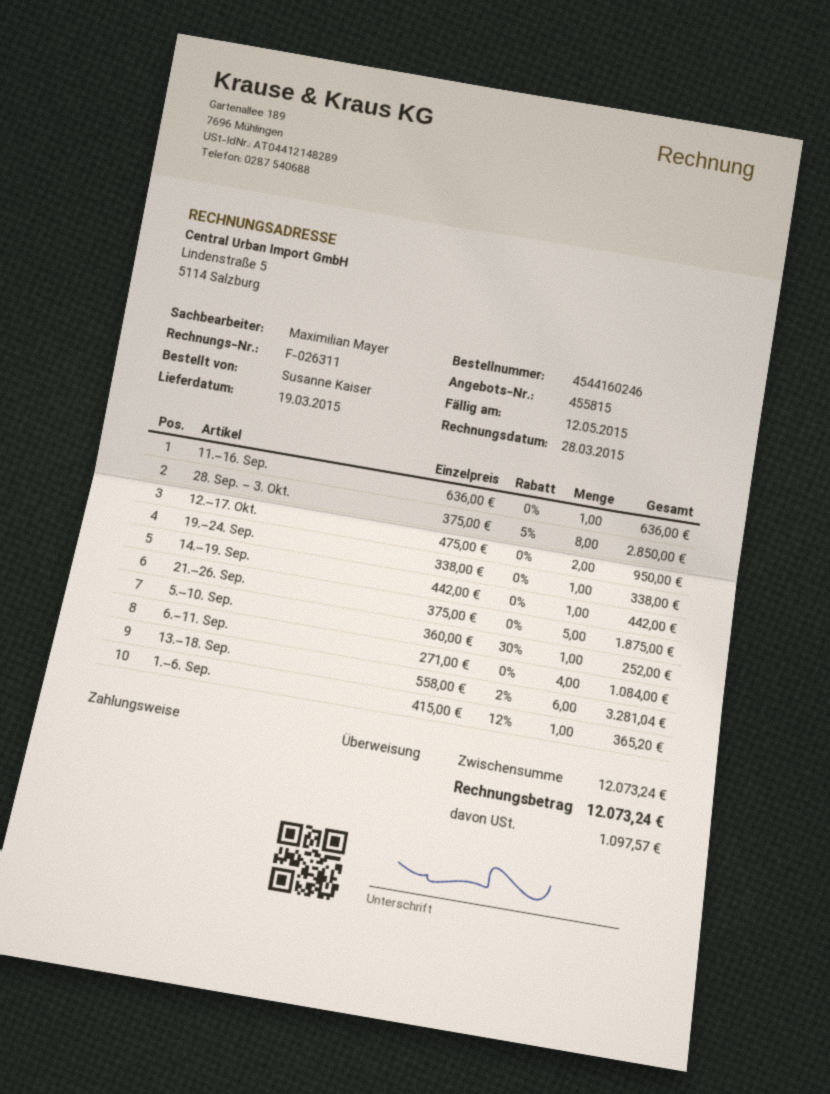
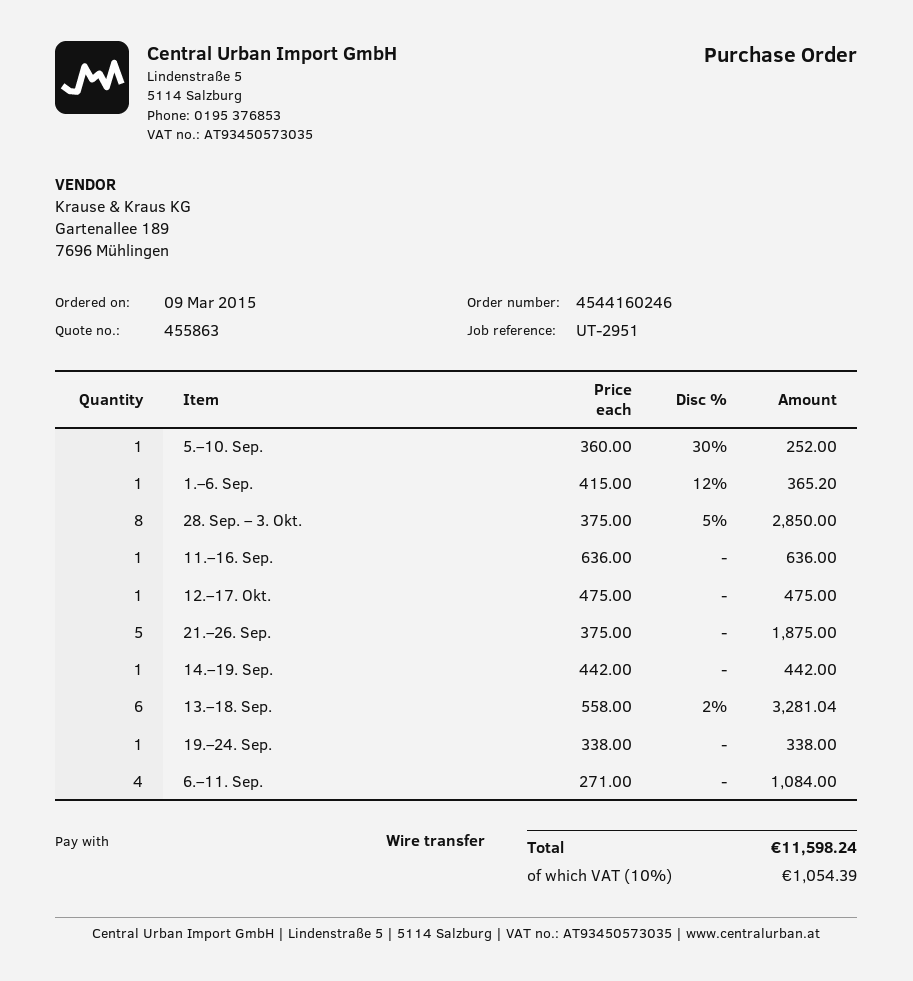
quote number: 455815 -> 455863
12.–17. Okt.: 2 x 475.00 = 950.00 -> 1 x 475.00 = 475.00
tax: 1097.57 -> 1054.39
total: 12073.24 -> 11598.24

